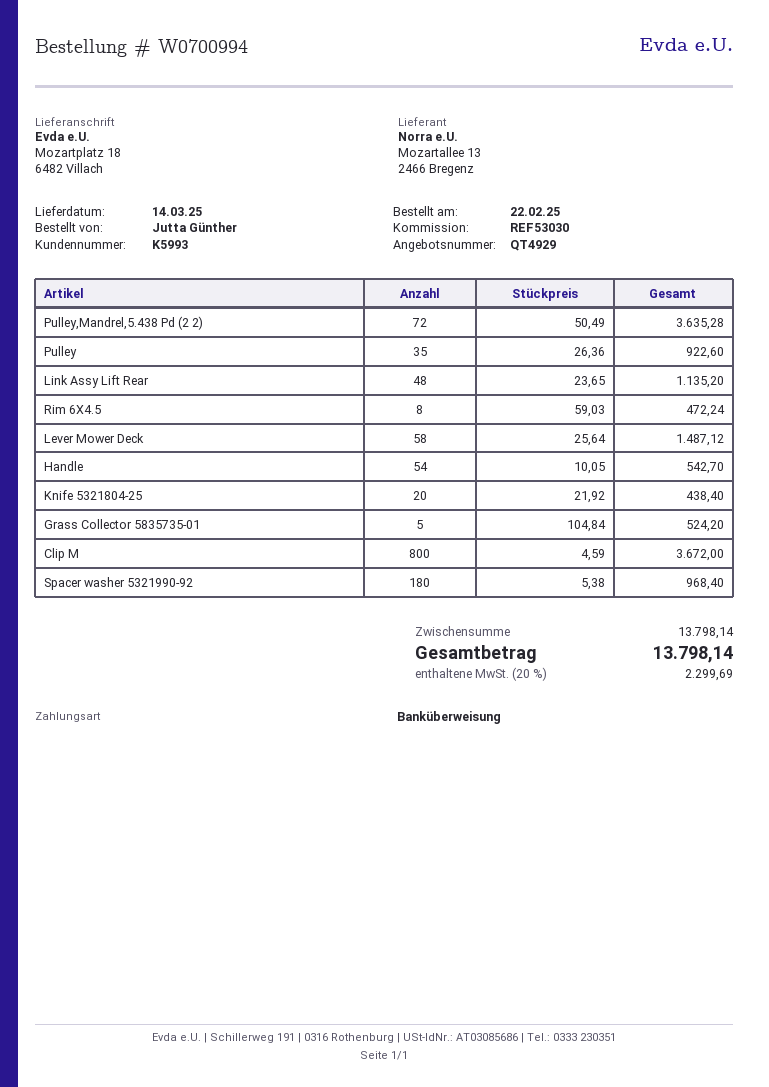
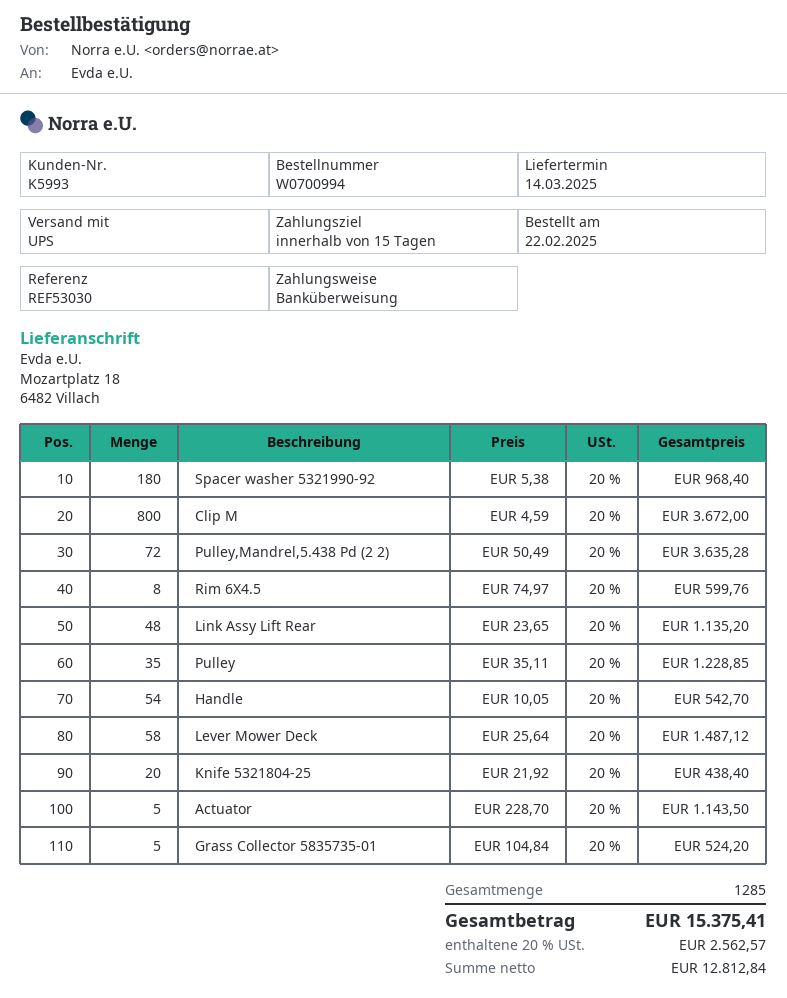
Pulley: 35 x 26.36 = 922.60 -> 35 x 35.11 = 1228.85
Rim 6X4.5: 8 x 59.03 = 472.24 -> 8 x 74.97 = 599.76
Actuator: none -> 5 x 228.70 = 1143.50
tax: 20% = 2299.69 -> 20% = 2562.57
total: 13798.14 -> 15375.41

